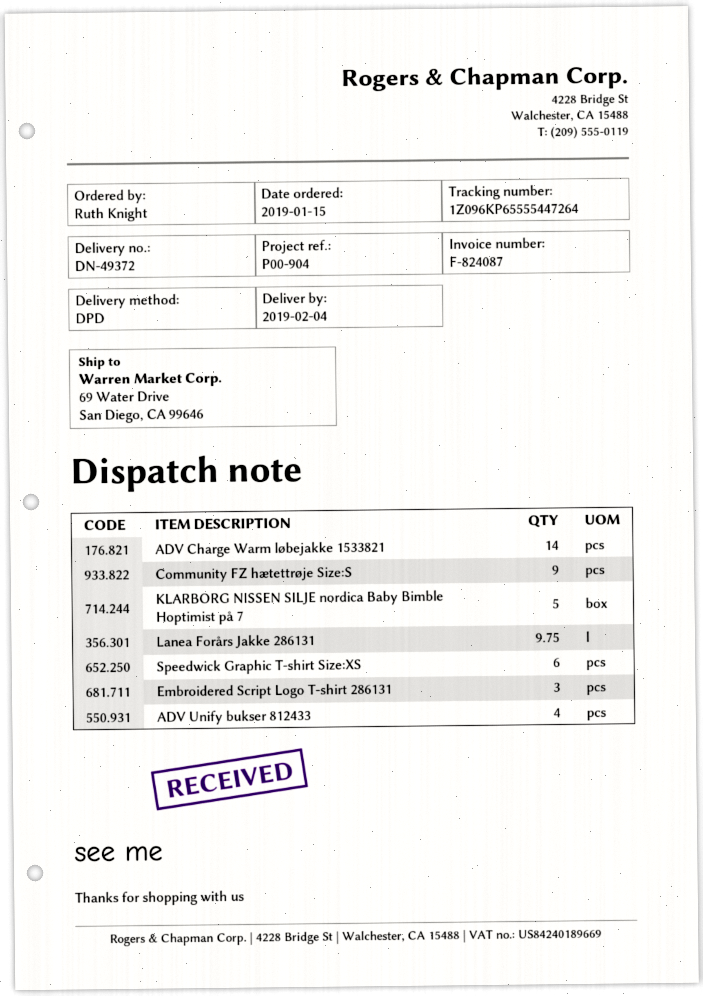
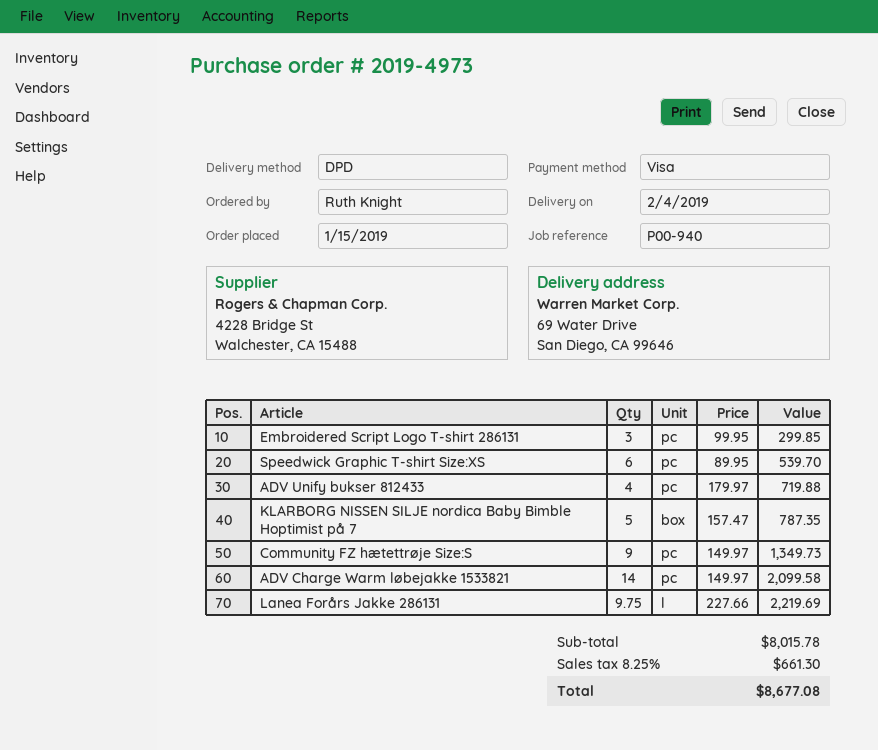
reference: P00-904 -> P00-940

